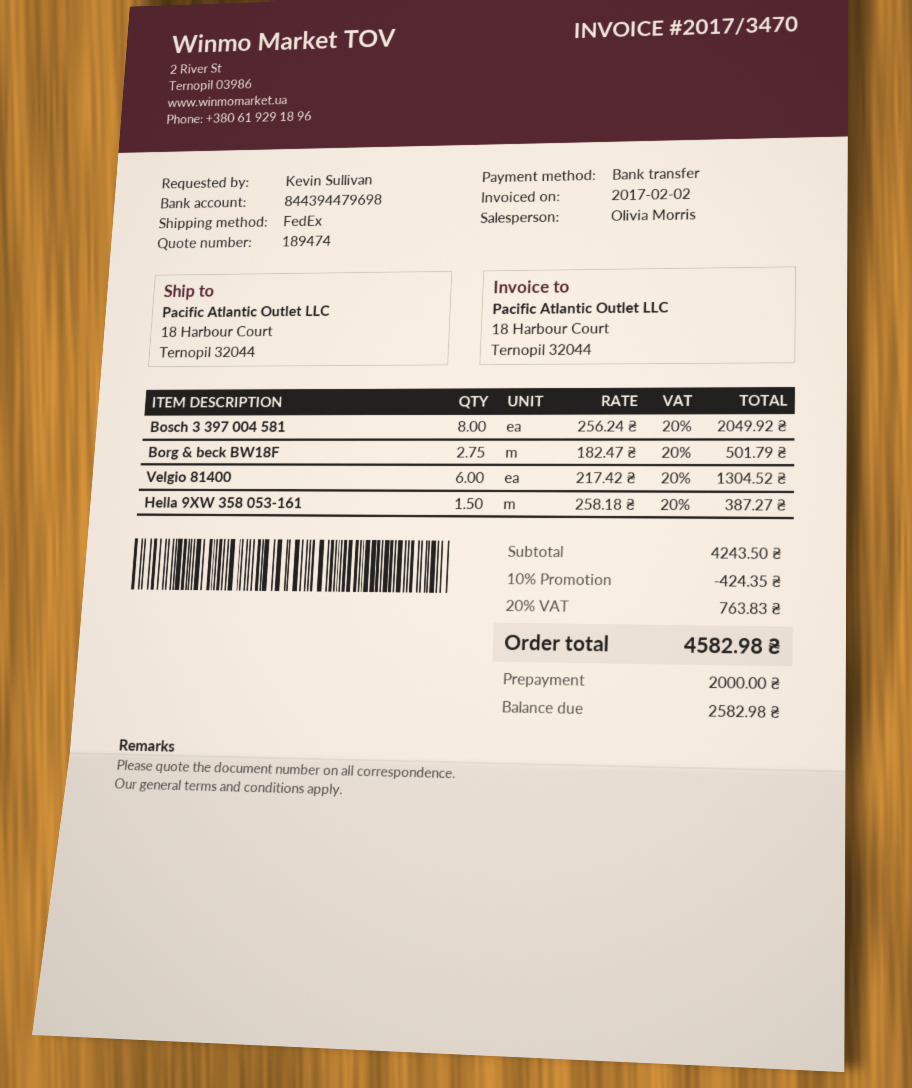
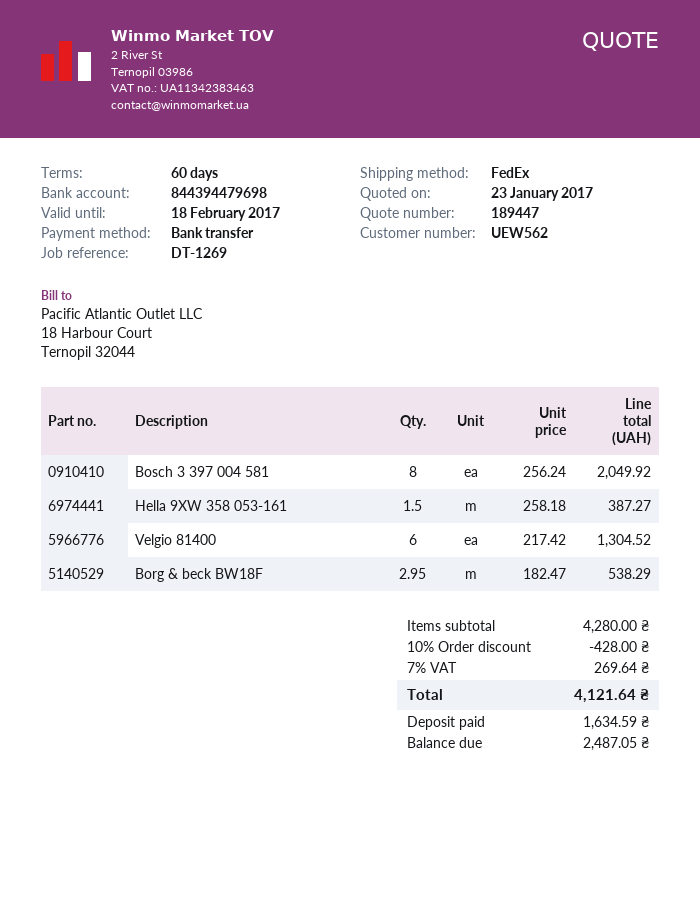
quote number: 189474 -> 189447
Borg & beck BW18F: 2.75 x 182.47 = 501.79 -> 2.95 x 182.47 = 538.29
subtotal: 4243.50 -> 4280.00
discount: 10% = 424.35 -> 10% = 428.00
tax: 20% = 763.83 -> 7% = 269.64
total: 4582.98 -> 4121.64
deposit: 2000.00 -> 1634.59
balance: 2582.98 -> 2487.05

